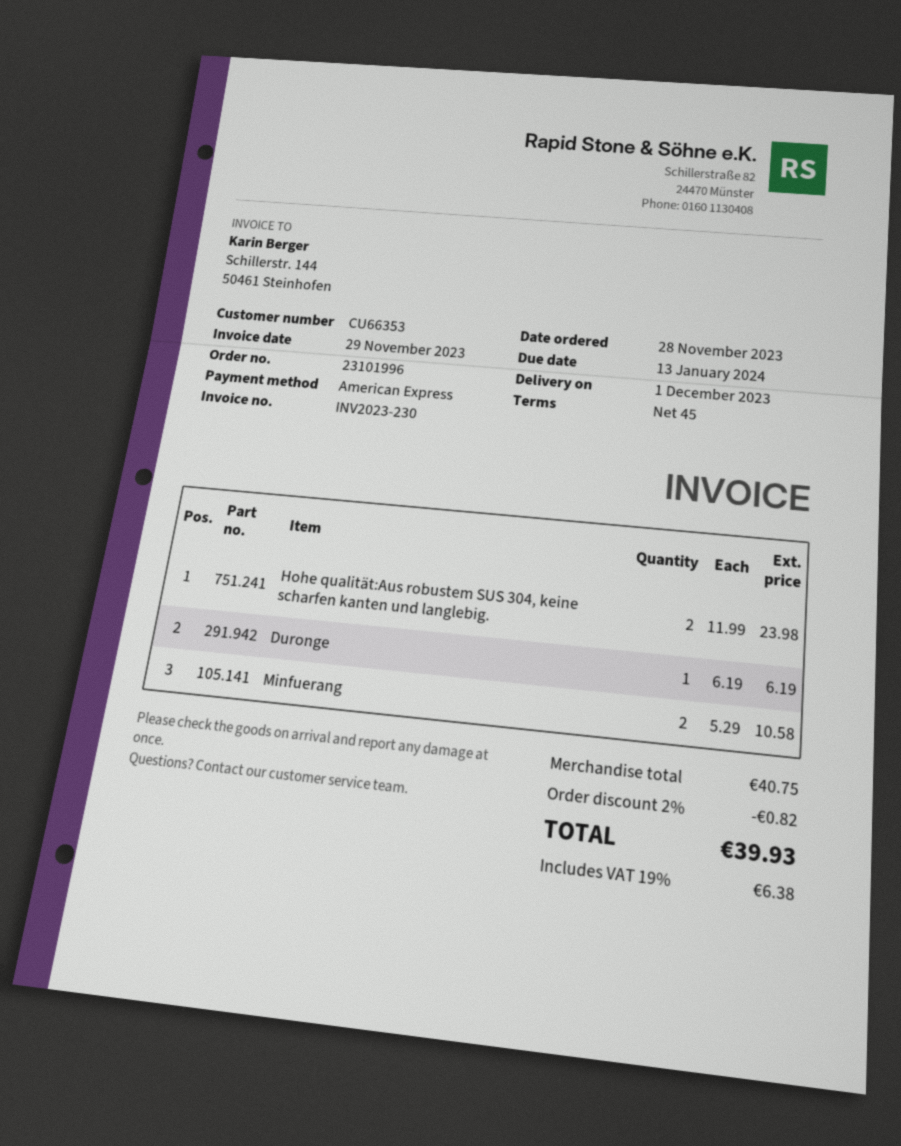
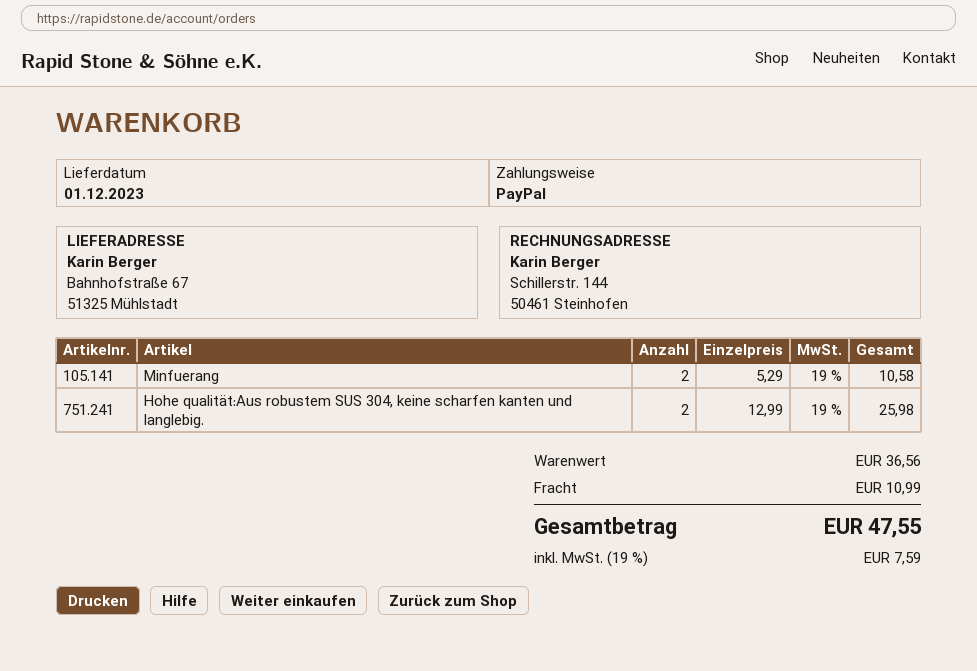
payment method: American Express -> PayPal
Hohe qualität:Aus robustem SUS 304, keine scharfen kanten und langlebig.: 2 x 11.99 = 23.98 -> 2 x 12.99 = 25.98
Duronge: 1 x 6.19 = 6.19 -> none
subtotal: 40.75 -> 36.56
discount: 2% = 0.82 -> none
shipping: none -> 10.99
tax: 19% = 6.38 -> 19% = 7.59
total: 39.93 -> 47.55

